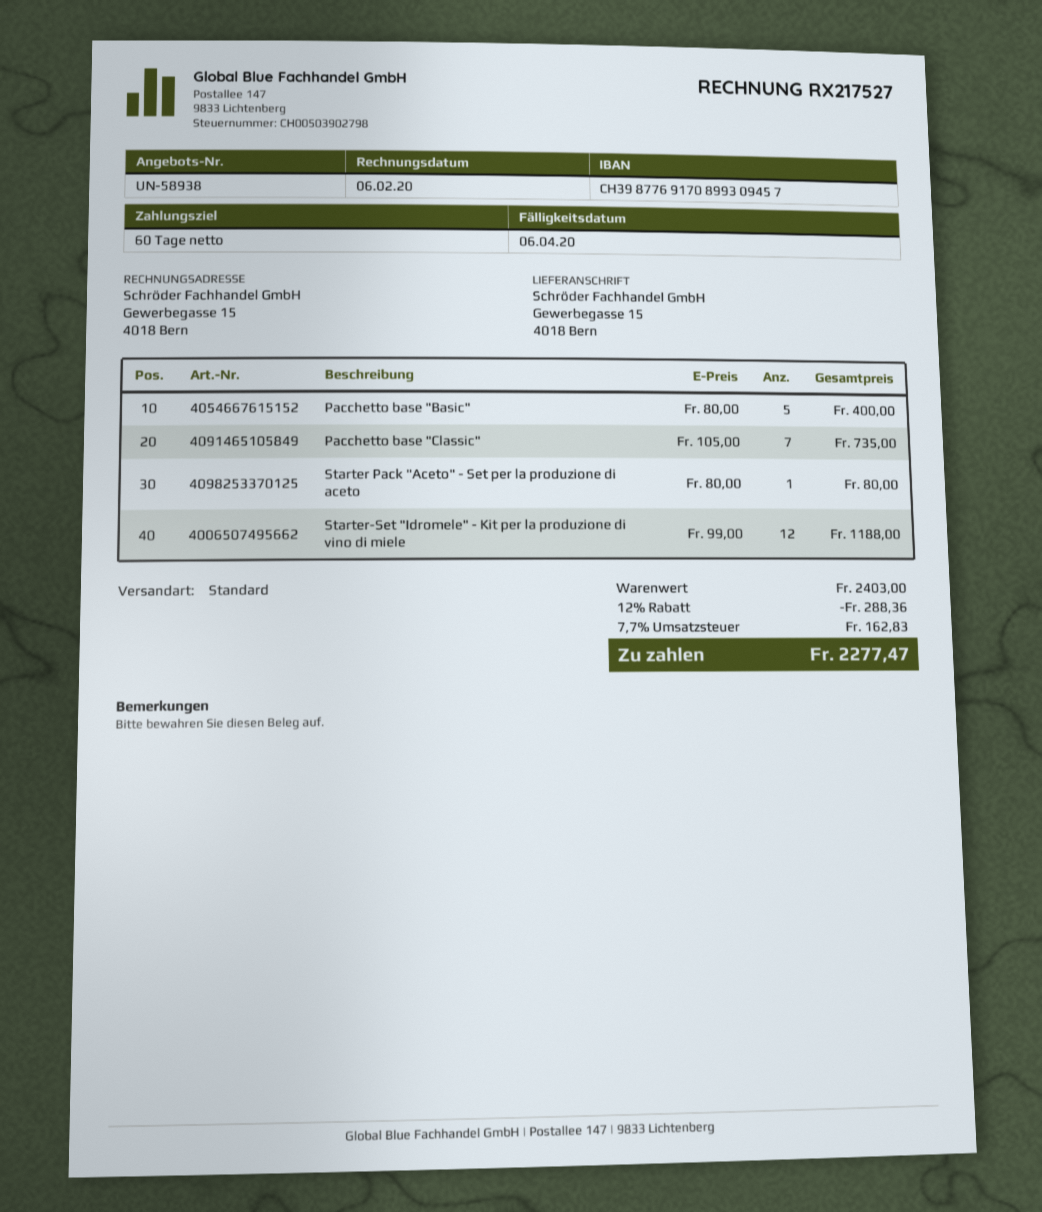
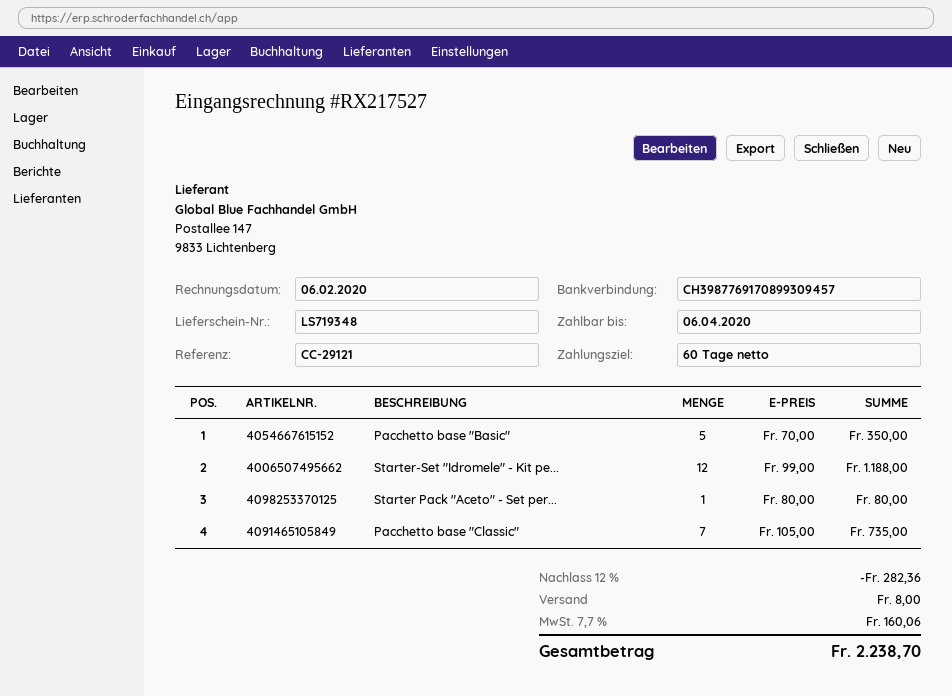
Pacchetto base "Basic": 5 x 80.00 = 400.00 -> 5 x 70.00 = 350.00
discount: 12% = 288.36 -> 12% = 282.36
shipping: none -> 8.00
tax: 7.7% = 162.83 -> 7.7% = 160.06
total: 2277.47 -> 2238.70

